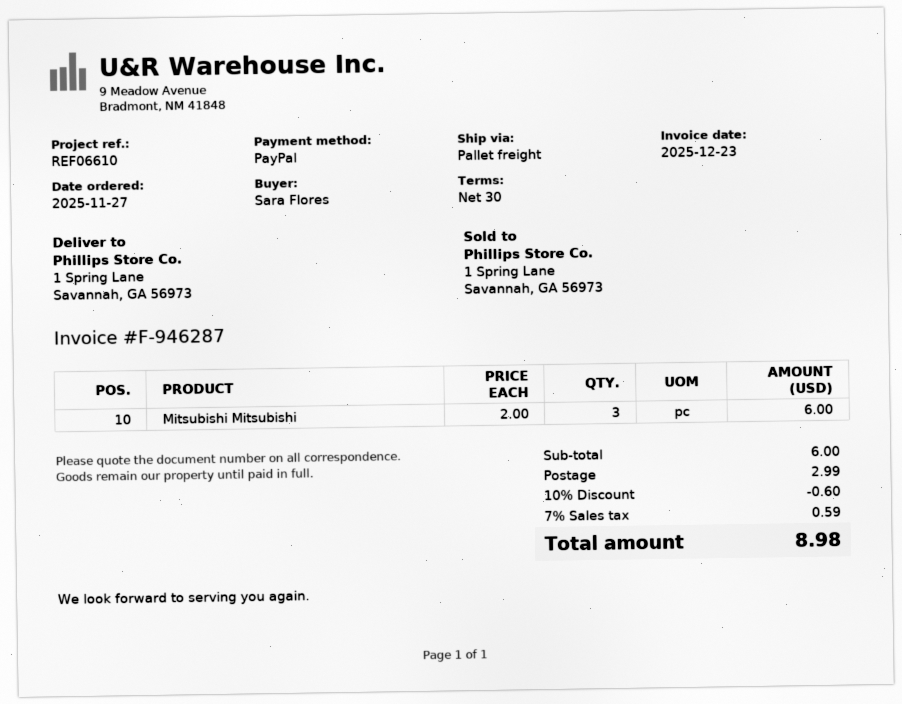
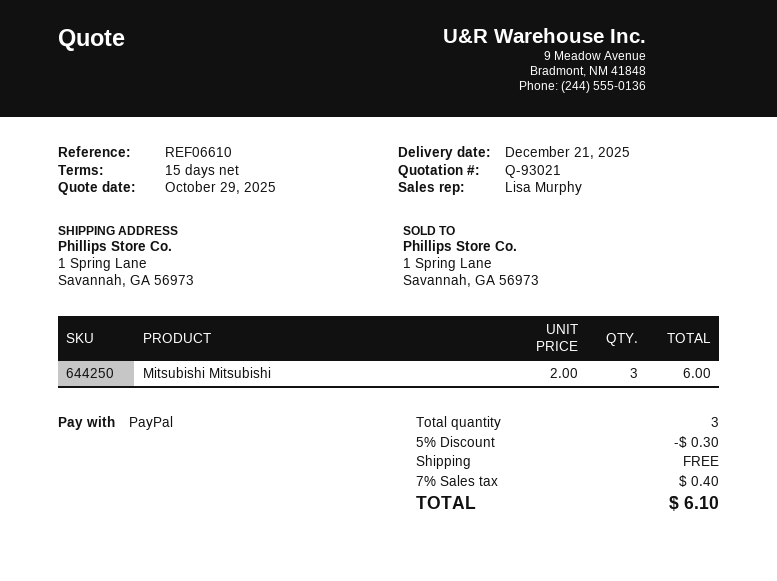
payment terms: 30 days -> 15 days
discount: 10% = 0.60 -> 5% = 0.30
shipping: 2.99 -> 0.00
tax: 7% = 0.59 -> 7% = 0.40
total: 8.98 -> 6.10

